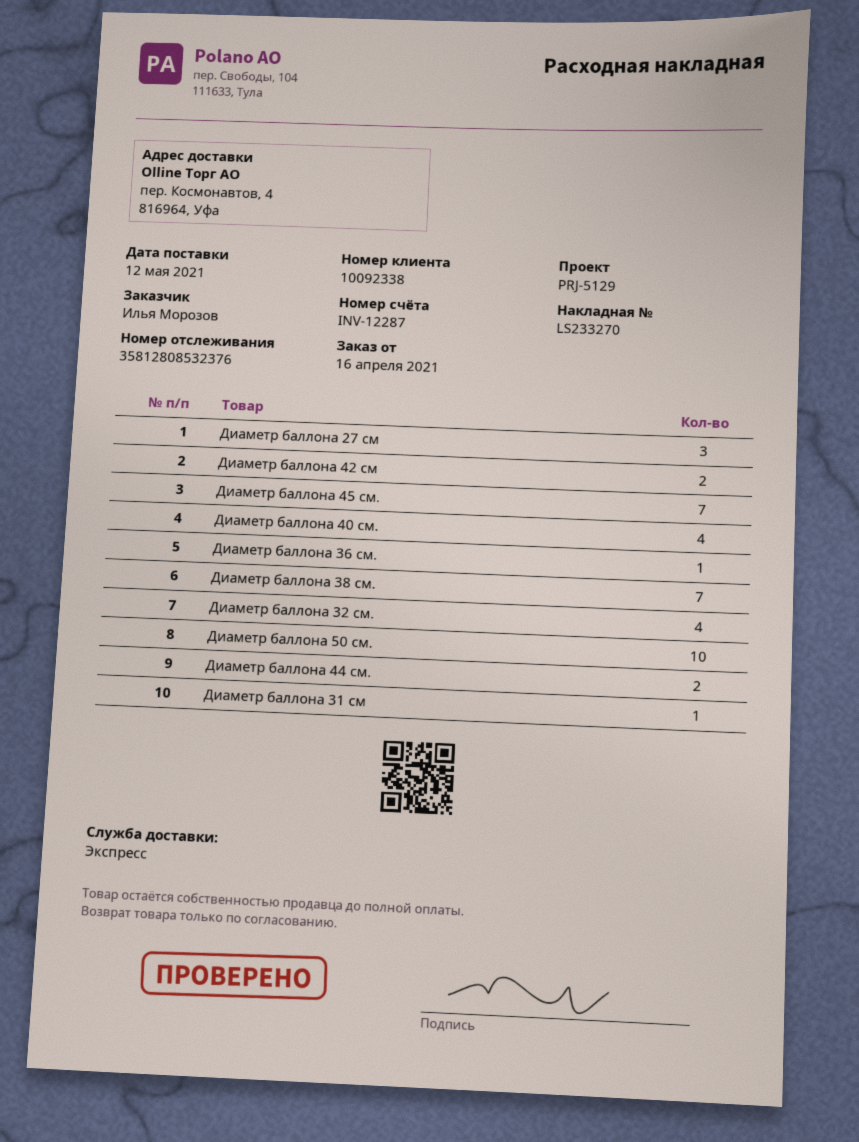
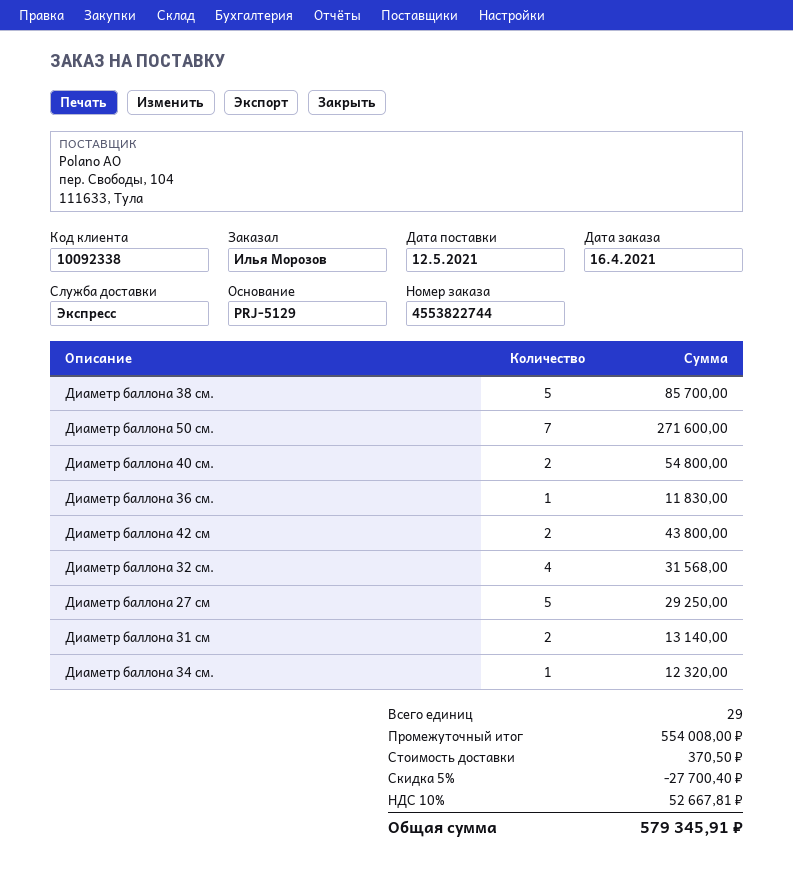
Диаметр баллона 27 см: 3 -> 5
Диаметр баллона 45 см.: 7 -> none
Диаметр баллона 40 см.: 4 -> 2
Диаметр баллона 38 см.: 7 -> 5
Диаметр баллона 50 см.: 10 -> 7
Диаметр баллона 44 см.: 2 -> none
Диаметр баллона 31 см: 1 -> 2
Диаметр баллона 34 см.: none -> 1

